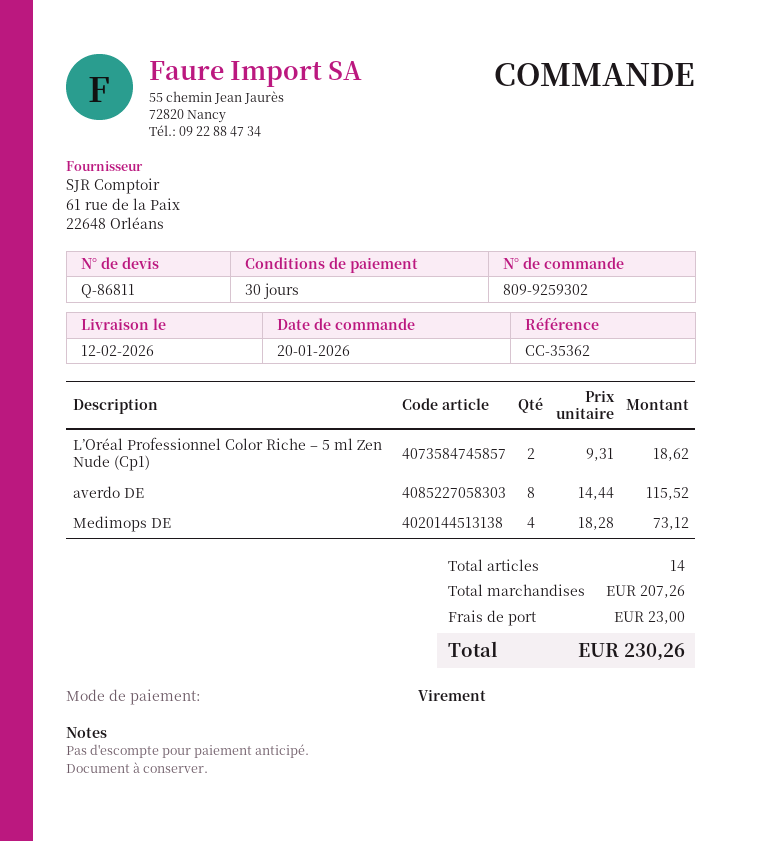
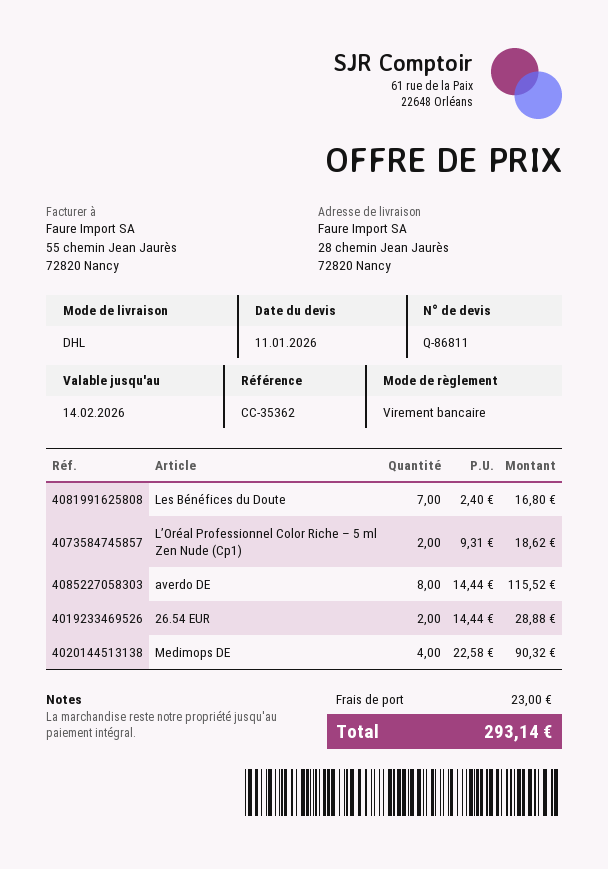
Medimops DE: 4 x 18.28 = 73.12 -> 4 x 22.58 = 90.32
Les Bénéfices du Doute: none -> 7 x 2.40 = 16.80
26.54 EUR: none -> 2 x 14.44 = 28.88
total: 230.26 -> 293.14

